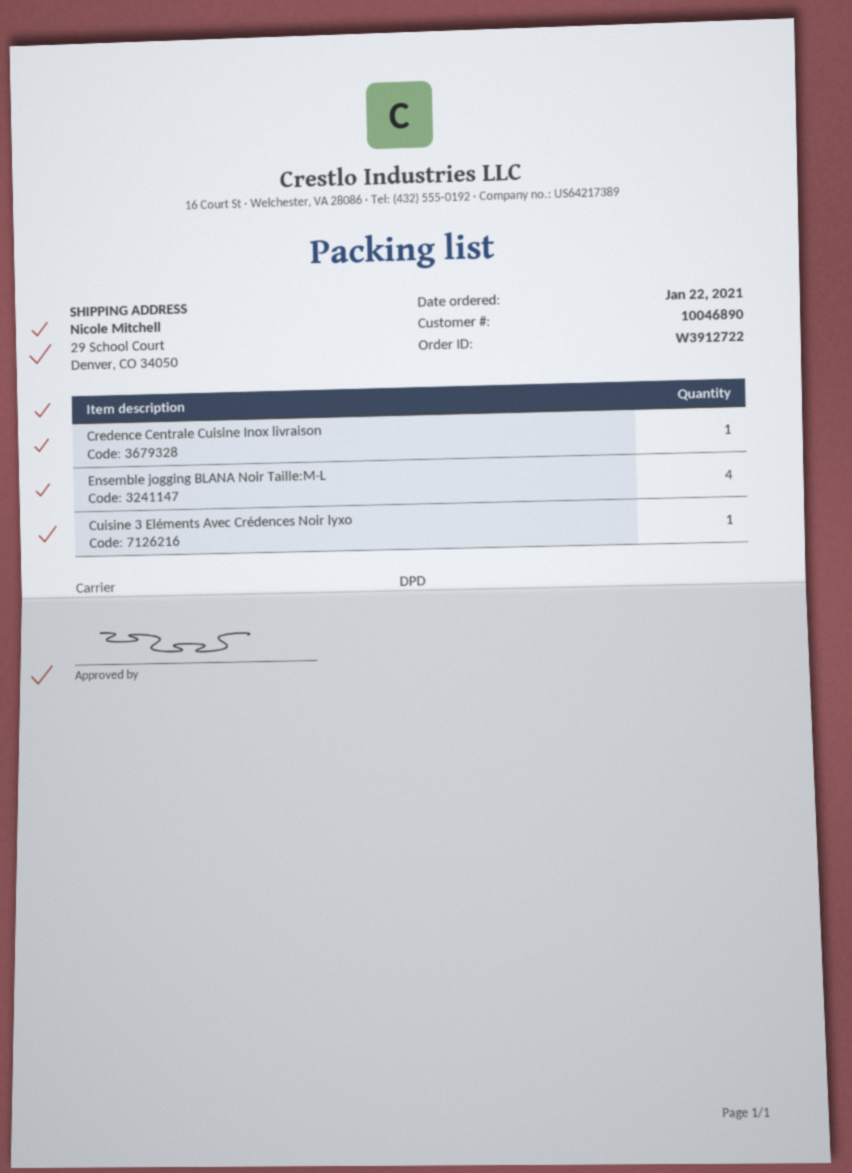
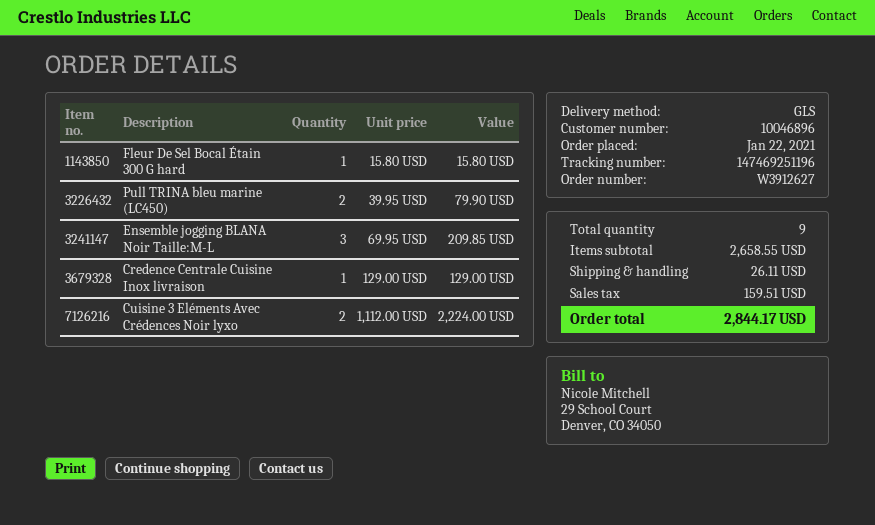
order number: W3912722 -> W3912627
customer number: 10046890 -> 10046896
shipping method: DPD -> GLS
Ensemble jogging BLANA Noir Taille:M-L: 4 -> 3
Cuisine 3 Eléments Avec Crédences Noir lyxo: 1 -> 2
Fleur De Sel Bocal Étain 300 G hard: none -> 1
Pull TRINA bleu marine (LC450): none -> 2

